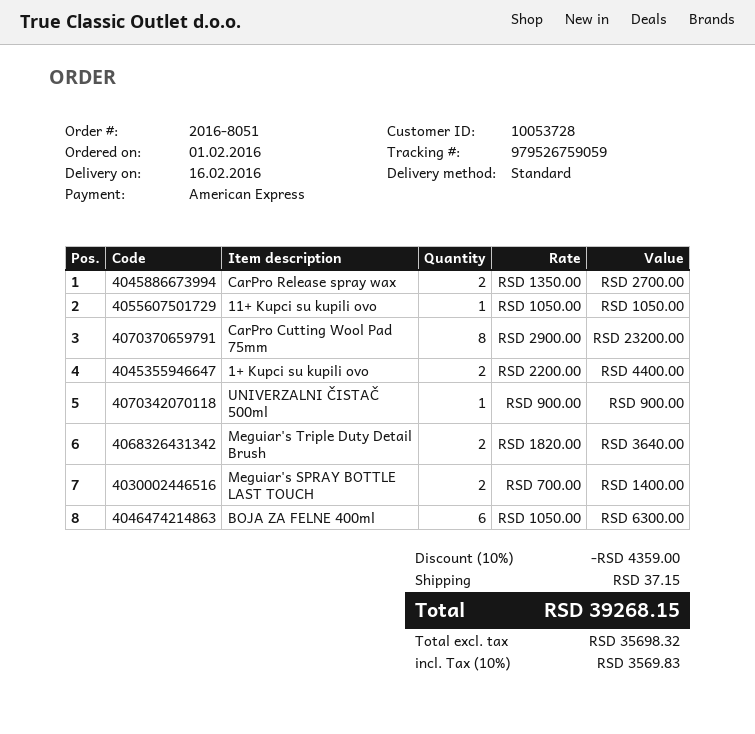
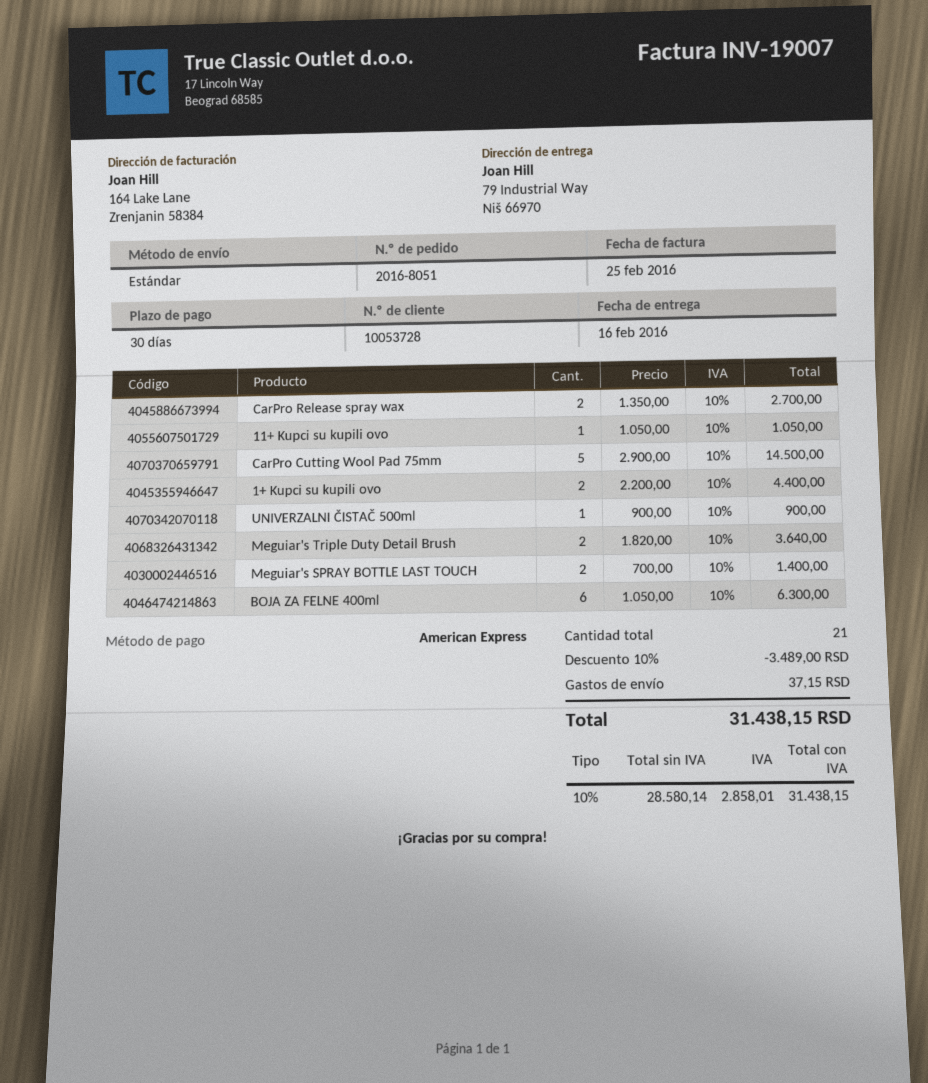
CarPro Cutting Wool Pad 75mm: 8 x 2900.00 = 23200.00 -> 5 x 2900.00 = 14500.00
discount: 10% = 4359.00 -> 10% = 3489.00
net: 35698.32 -> 28580.14
tax: 10% = 3569.83 -> 10% = 2858.01
total: 39268.15 -> 31438.15

